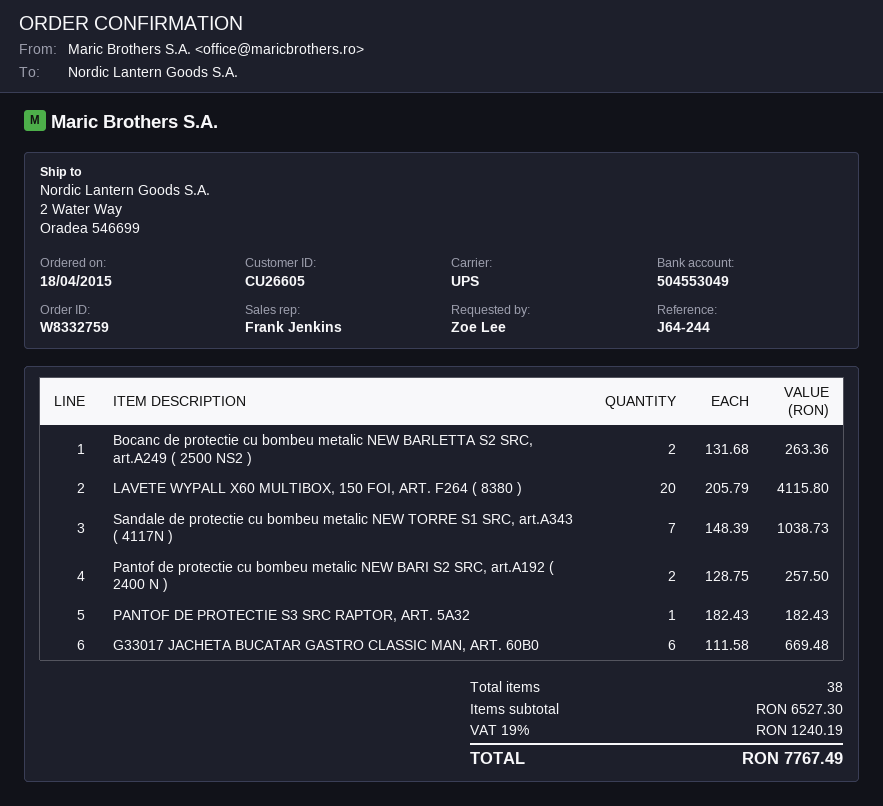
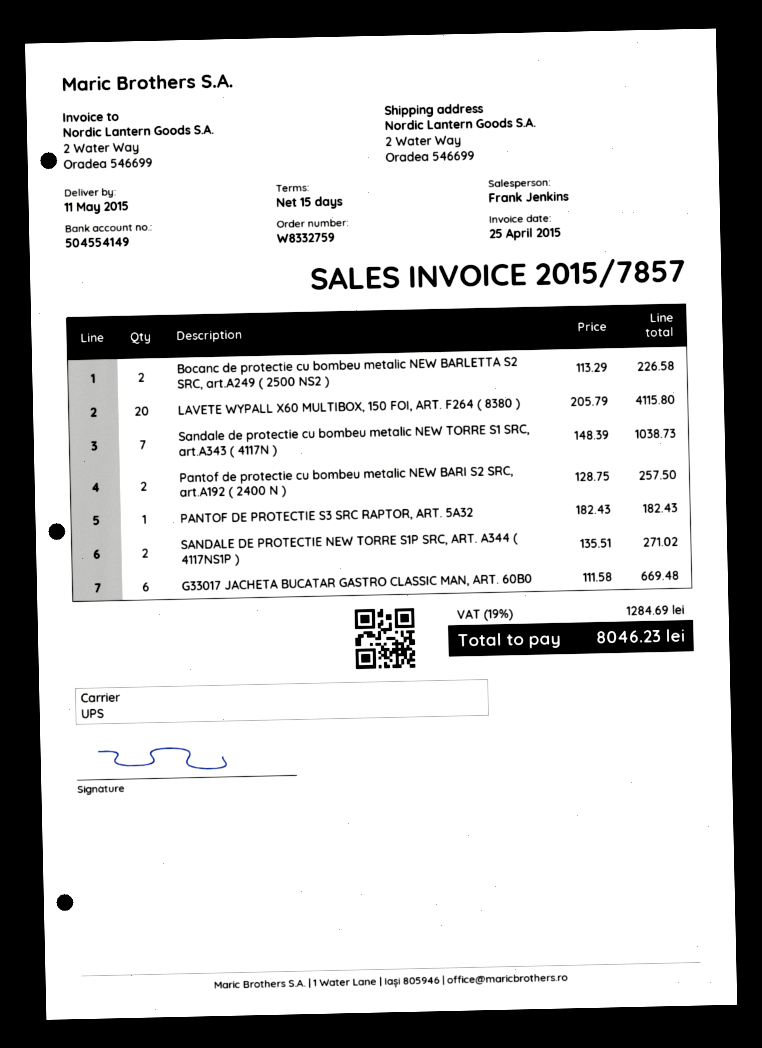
bank account: 504553049 -> 504554149
Bocanc de protectie cu bombeu metalic NEW BARLETTA S2 SRC, art.A249 ( 2500 NS2 ): 2 x 131.68 = 263.36 -> 2 x 113.29 = 226.58
SANDALE DE PROTECTIE NEW TORRE S1P SRC, ART. A344 ( 4117NS1P ): none -> 2 x 135.51 = 271.02
tax: 19% = 1240.19 -> 19% = 1284.69
total: 7767.49 -> 8046.23

